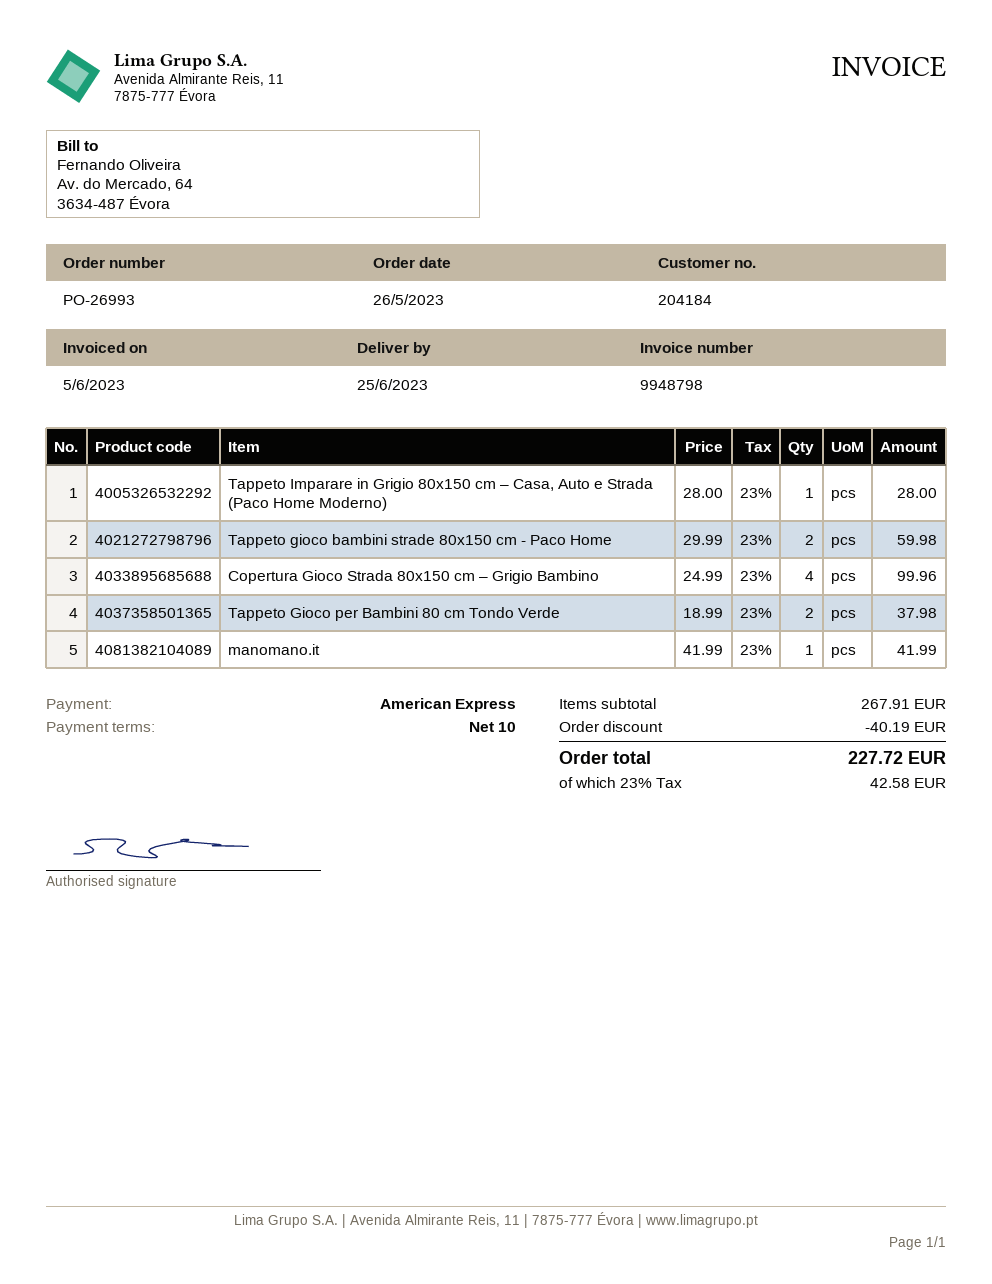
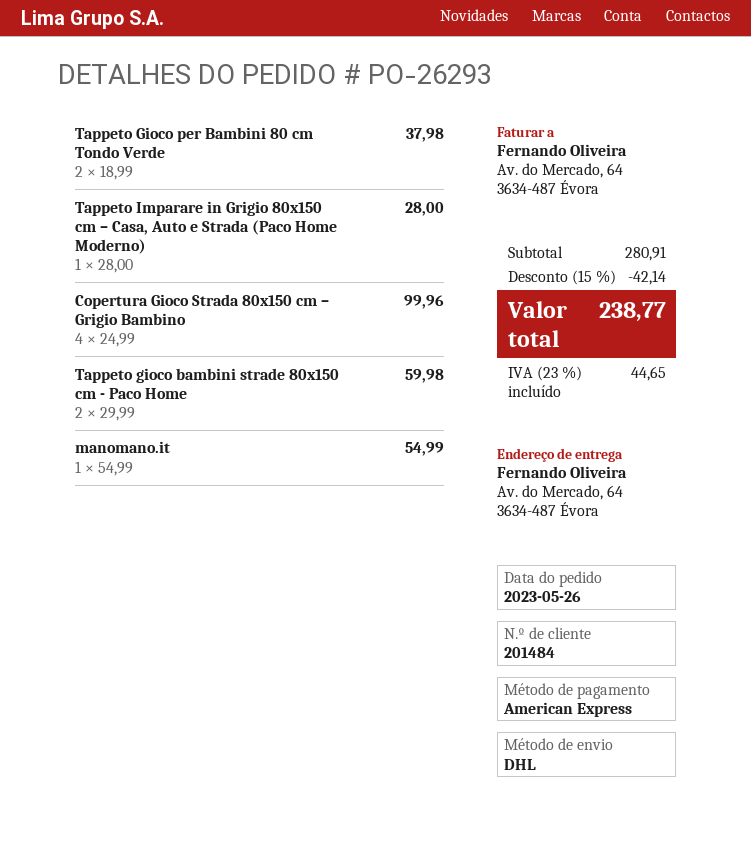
order number: PO-26993 -> PO-26293
customer number: 204184 -> 201484
manomano.it: 1 x 41.99 = 41.99 -> 1 x 54.99 = 54.99
subtotal: 267.91 -> 280.91
discount: 40.19 -> 42.14
tax: 23% = 42.58 -> 23% = 44.65
total: 227.72 -> 238.77

